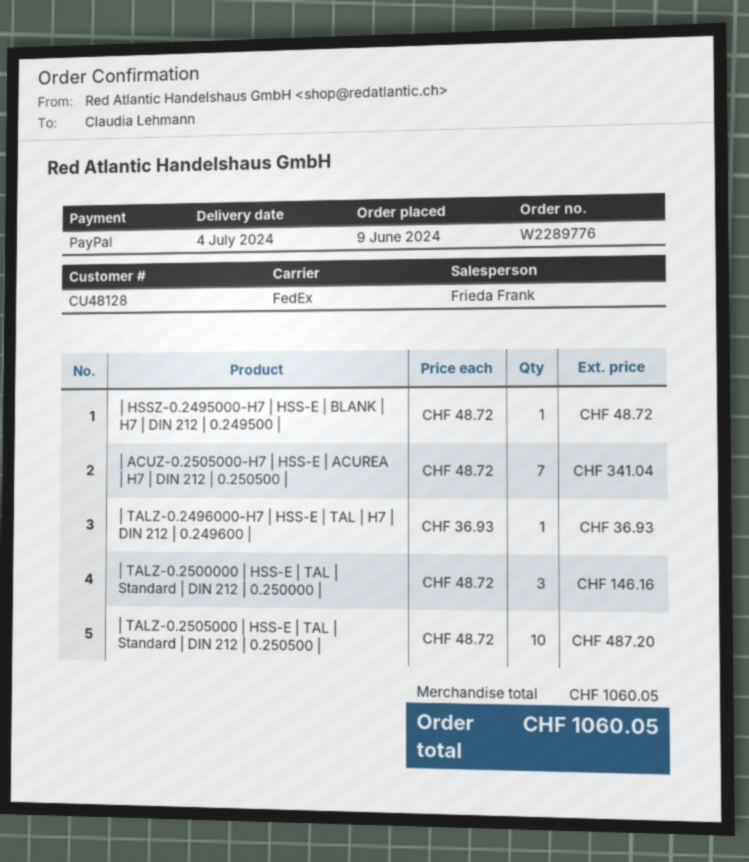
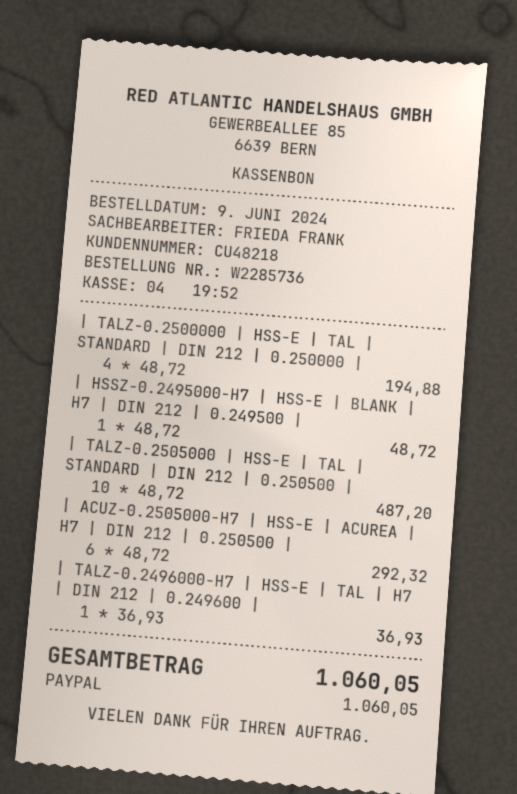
order number: W2289776 -> W2285736
customer number: CU48128 -> CU48218
| ACUZ-0.2505000-H7 | HSS-E | ACUREA | H7 | DIN 212 | 0.250500 |: 7 x 48.72 = 341.04 -> 6 x 48.72 = 292.32
| TALZ-0.2500000 | HSS-E | TAL | Standard | DIN 212 | 0.250000 |: 3 x 48.72 = 146.16 -> 4 x 48.72 = 194.88

